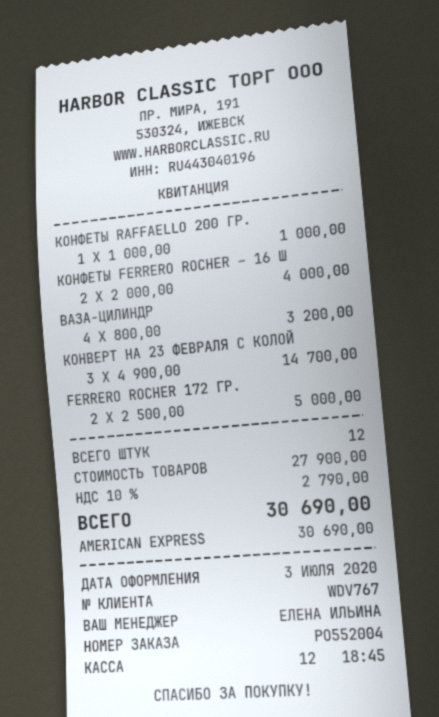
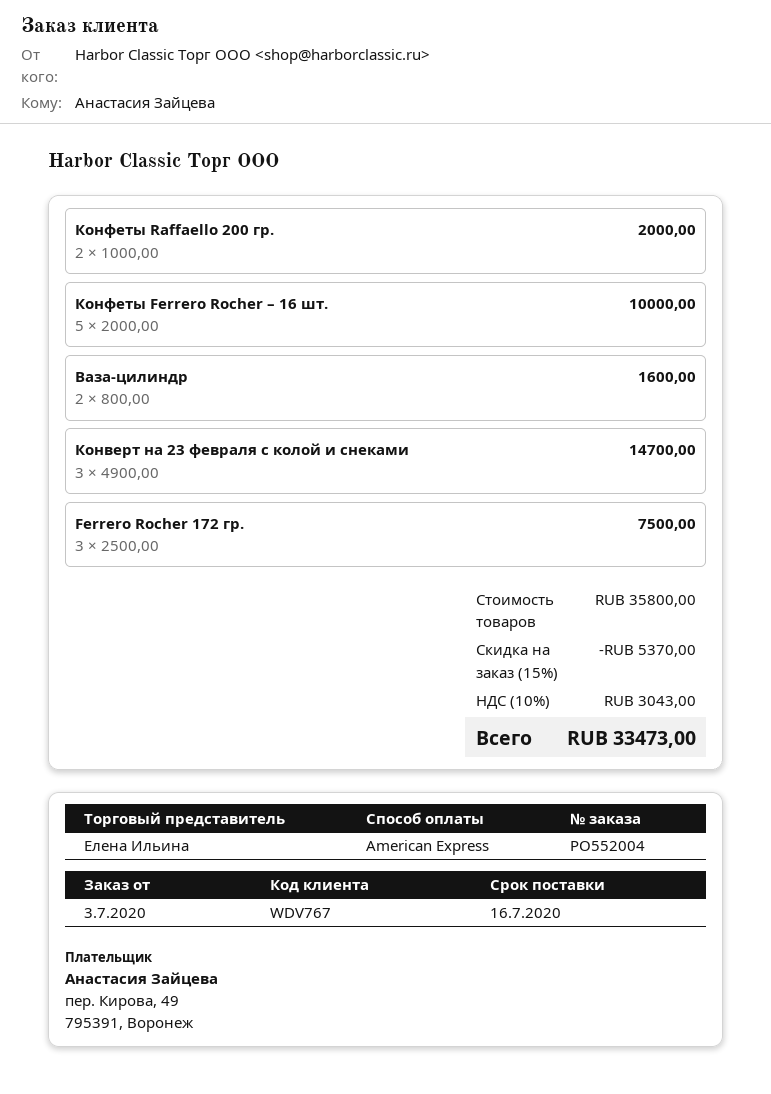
КОНФЕТЫ RAFFAELLO 200 ГР.: 1 x 1000.00 = 1000.00 -> 2 x 1000.00 = 2000.00
КОНФЕТЫ FERRERO ROCHER – 16 Ш: 2 x 2000.00 = 4000.00 -> 5 x 2000.00 = 10000.00
ВАЗА-ЦИЛИНДР: 4 x 800.00 = 3200.00 -> 2 x 800.00 = 1600.00
FERRERO ROCHER 172 ГР.: 2 x 2500.00 = 5000.00 -> 3 x 2500.00 = 7500.00
subtotal: 27900.00 -> 35800.00
discount: none -> 15% = 5370.00
tax: 10% = 2790.00 -> 10% = 3043.00
total: 30690.00 -> 33473.00

